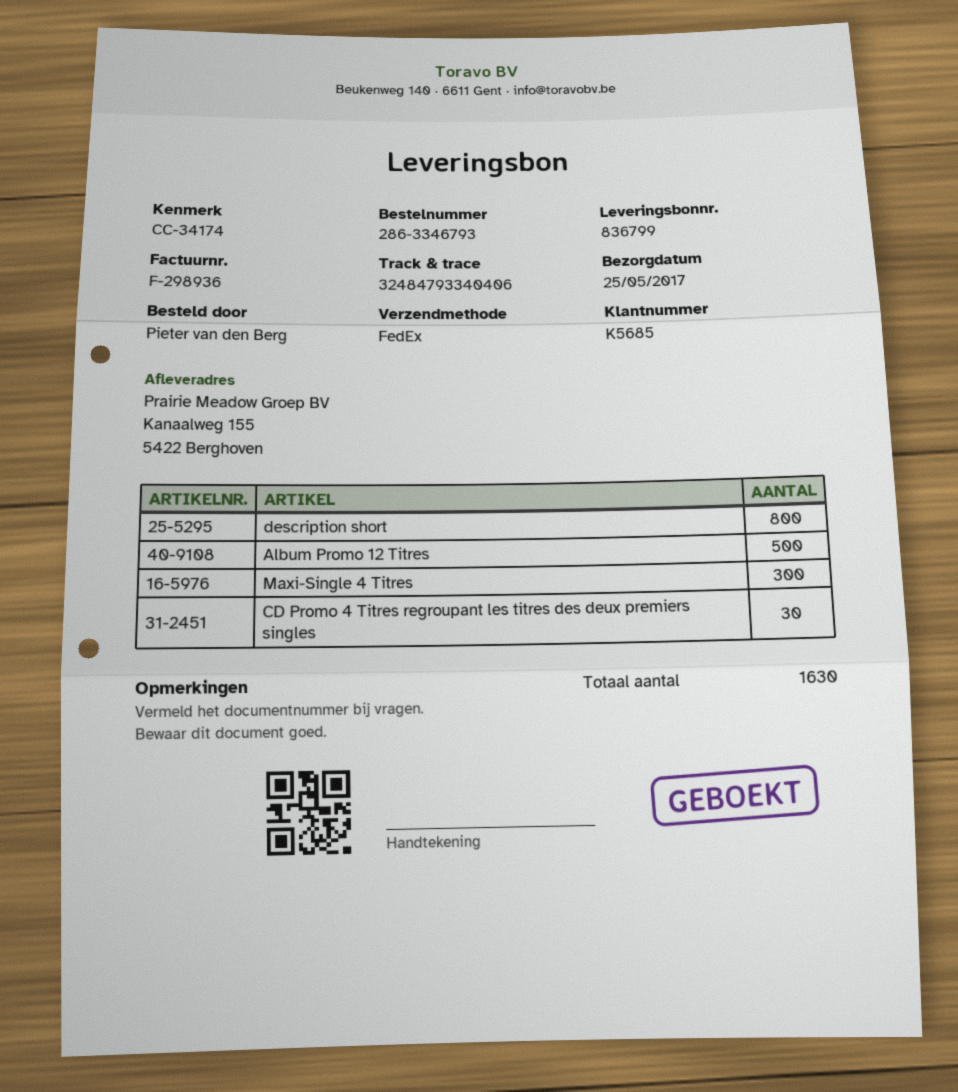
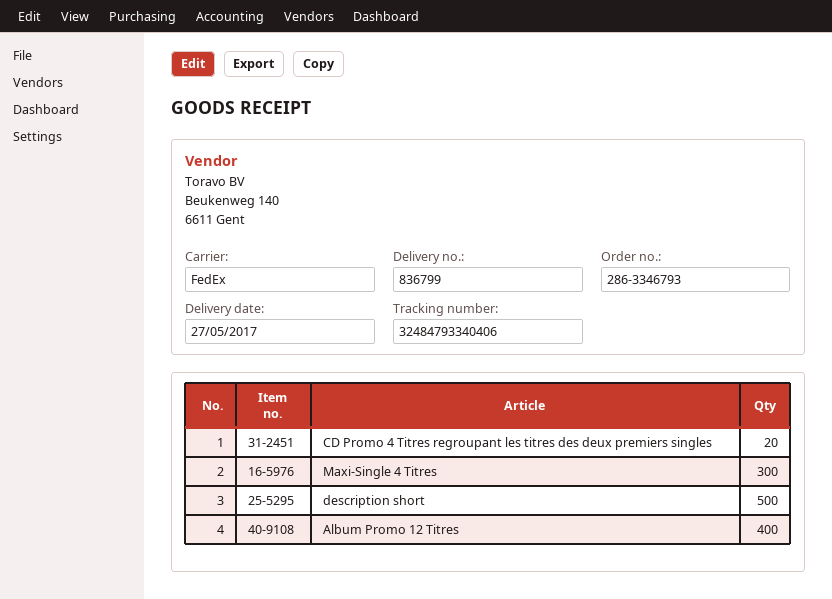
delivery date: 2017-05-25 -> 2017-05-27
description short: 800 -> 500
Album Promo 12 Titres: 500 -> 400
CD Promo 4 Titres regroupant les titres des deux premiers singles: 30 -> 20

